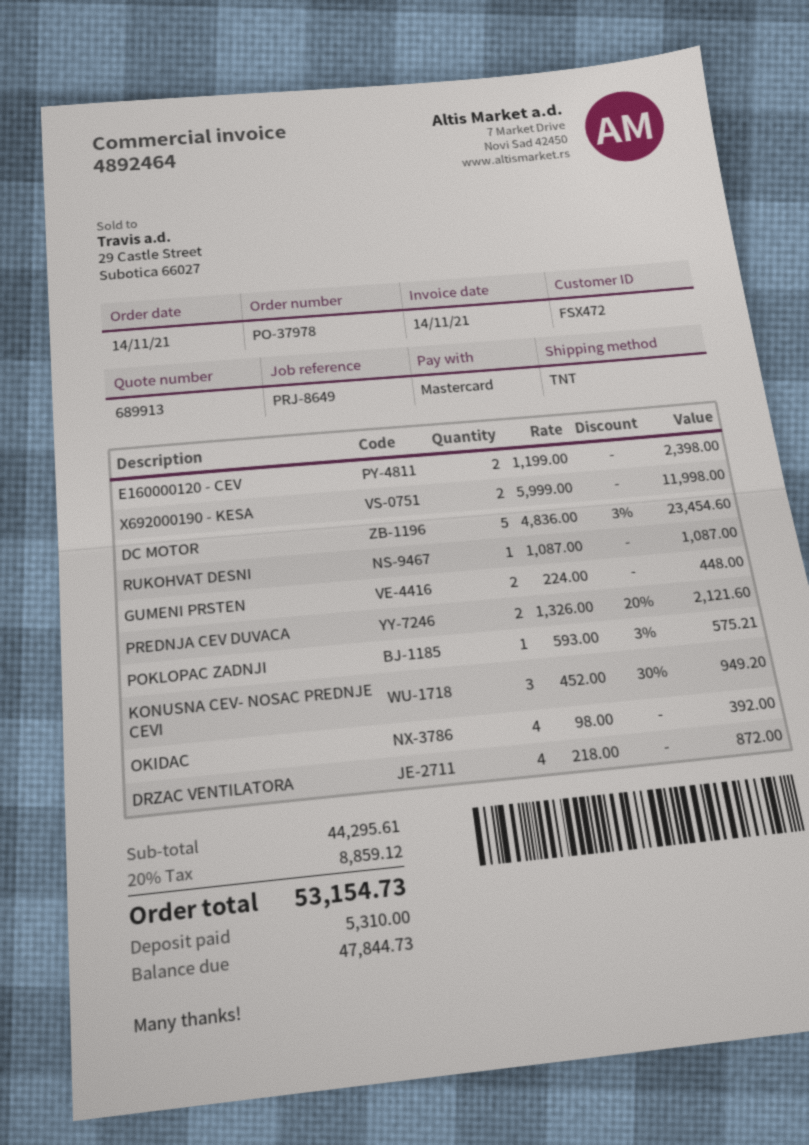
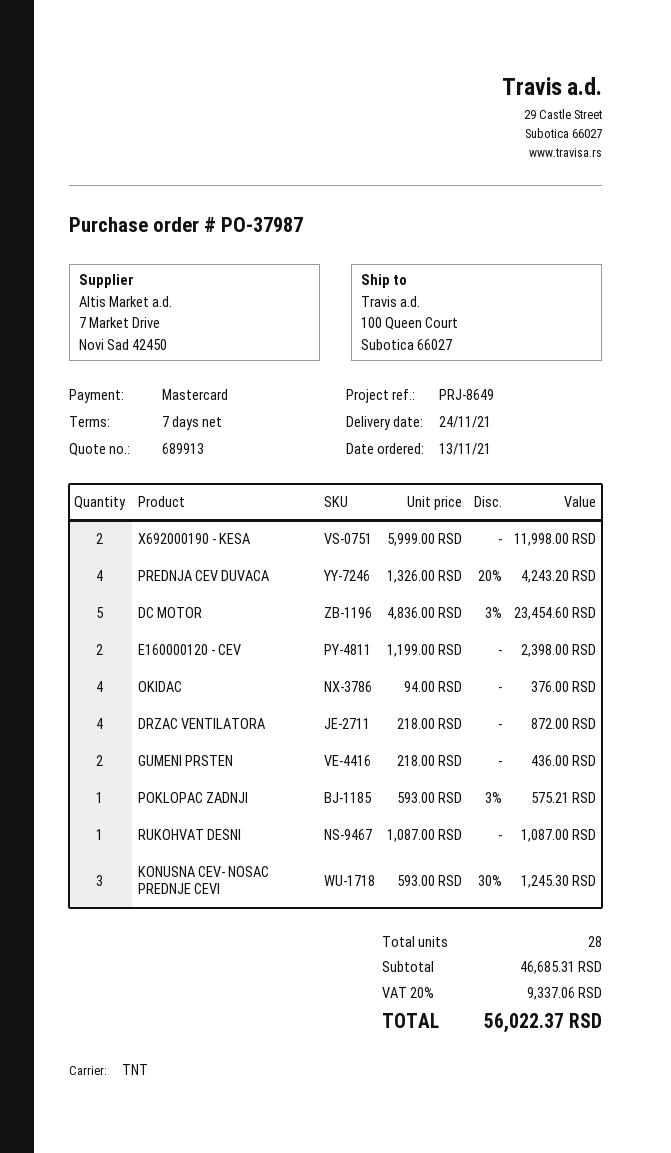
order number: PO-37978 -> PO-37987
order date: 2021-11-14 -> 2021-11-13
GUMENI PRSTEN: 2 x 224.00 = 448.00 -> 2 x 218.00 = 436.00
PREDNJA CEV DUVACA: 2 x 1326.00 - 20% = 2121.60 -> 4 x 1326.00 - 20% = 4243.20
KONUSNA CEV- NOSAC PREDNJE CEVI: 3 x 452.00 - 30% = 949.20 -> 3 x 593.00 - 30% = 1245.30
OKIDAC: 4 x 98.00 = 392.00 -> 4 x 94.00 = 376.00
subtotal: 44295.61 -> 46685.31
tax: 20% = 8859.12 -> 20% = 9337.06
total: 53154.73 -> 56022.37

